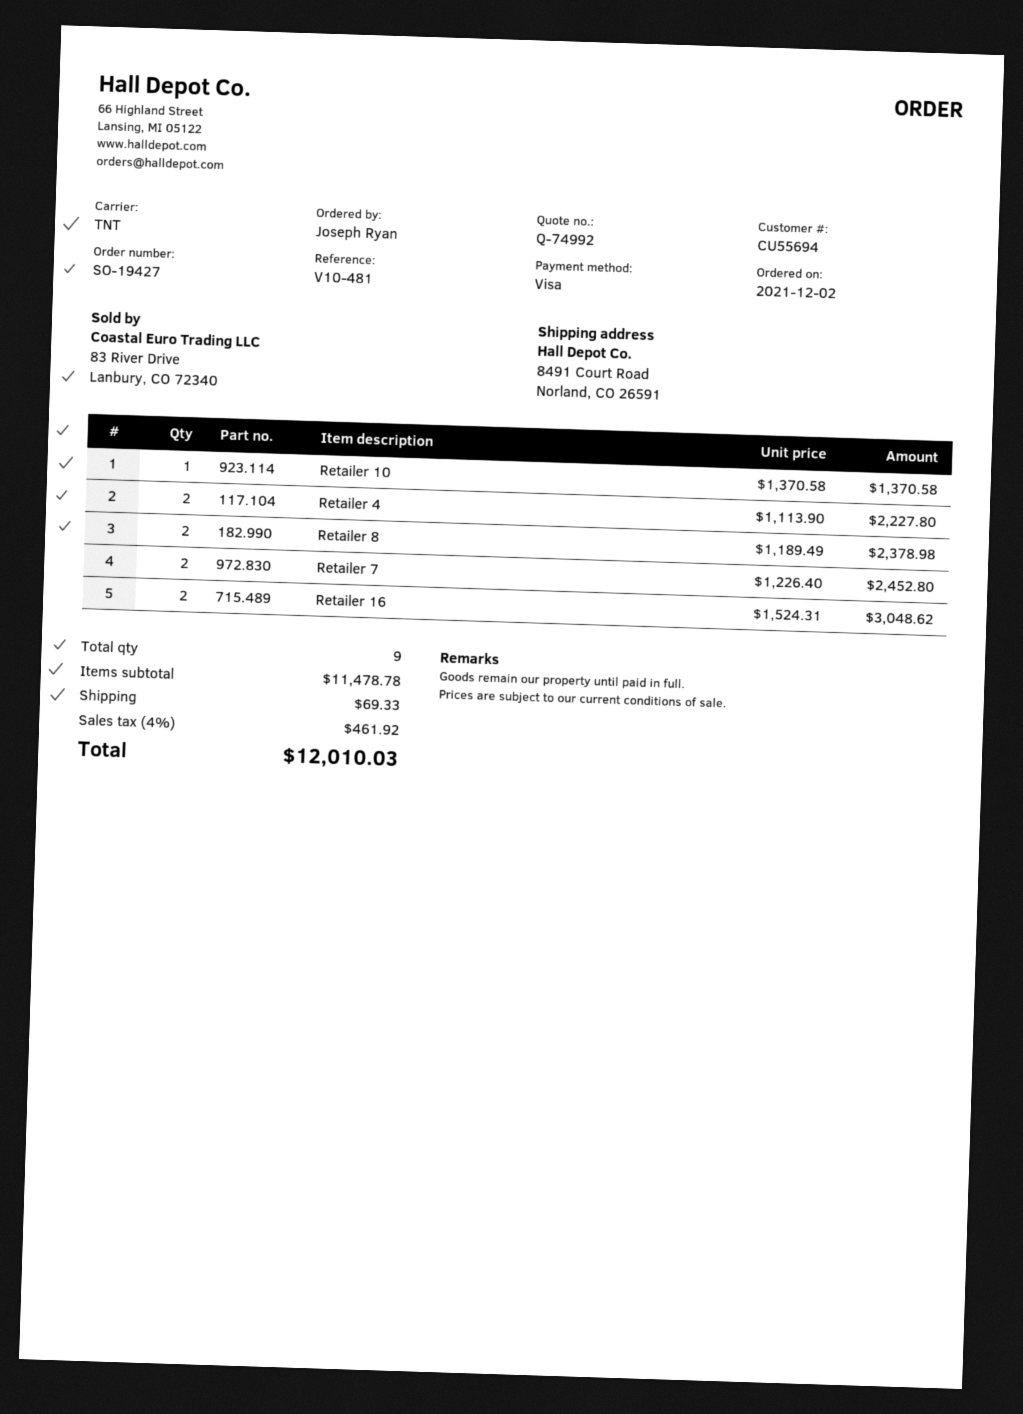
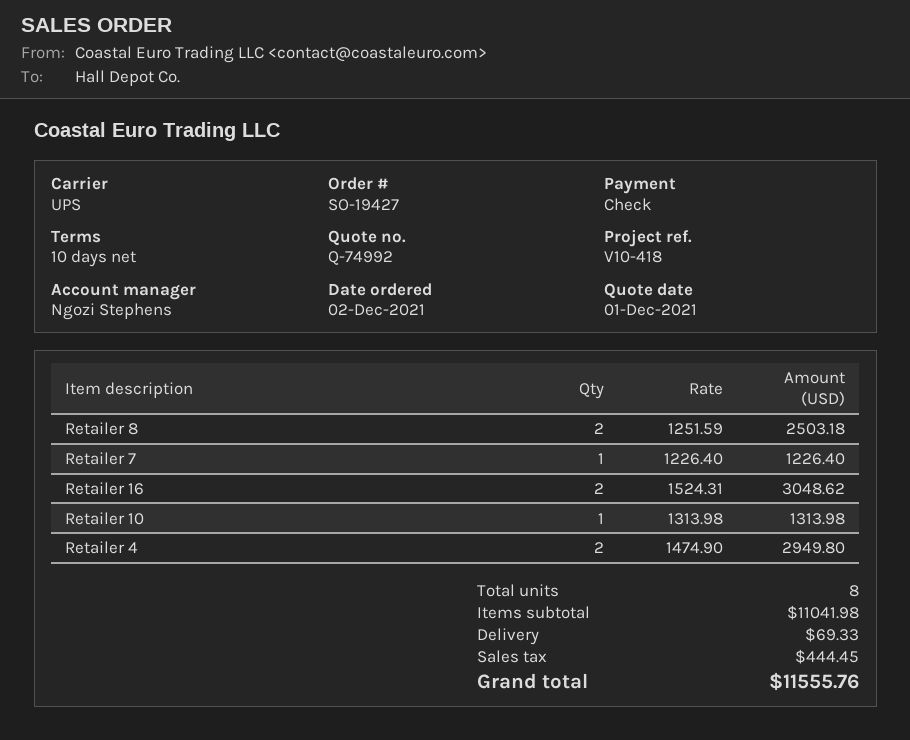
reference: V10-481 -> V10-418
payment method: Visa -> cheque
shipping method: TNT -> UPS
Retailer 10: 1 x 1370.58 = 1370.58 -> 1 x 1313.98 = 1313.98
Retailer 4: 2 x 1113.90 = 2227.80 -> 2 x 1474.90 = 2949.80
Retailer 8: 2 x 1189.49 = 2378.98 -> 2 x 1251.59 = 2503.18
Retailer 7: 2 x 1226.40 = 2452.80 -> 1 x 1226.40 = 1226.40
total quantity: 9 -> 8
subtotal: 11478.78 -> 11041.98
tax: 461.92 -> 444.45
total: 12010.03 -> 11555.76

